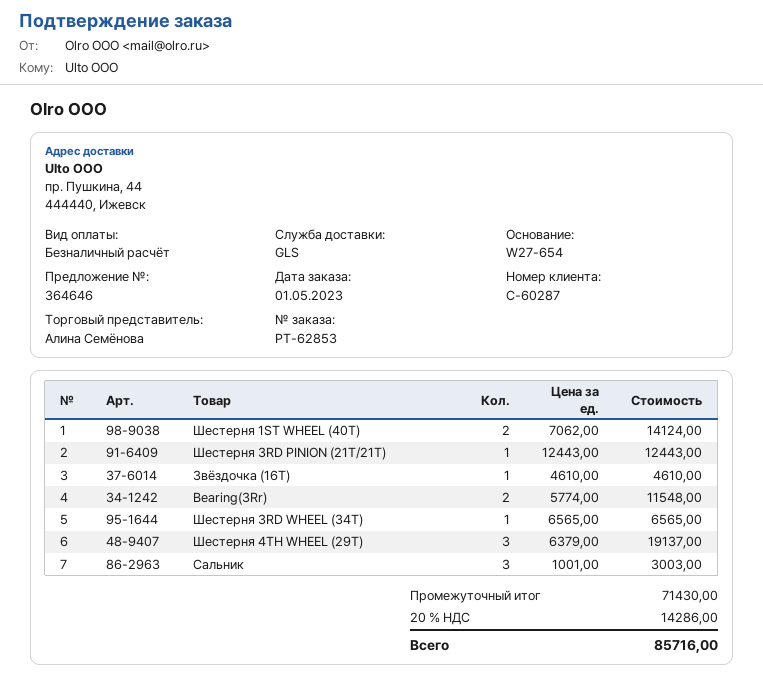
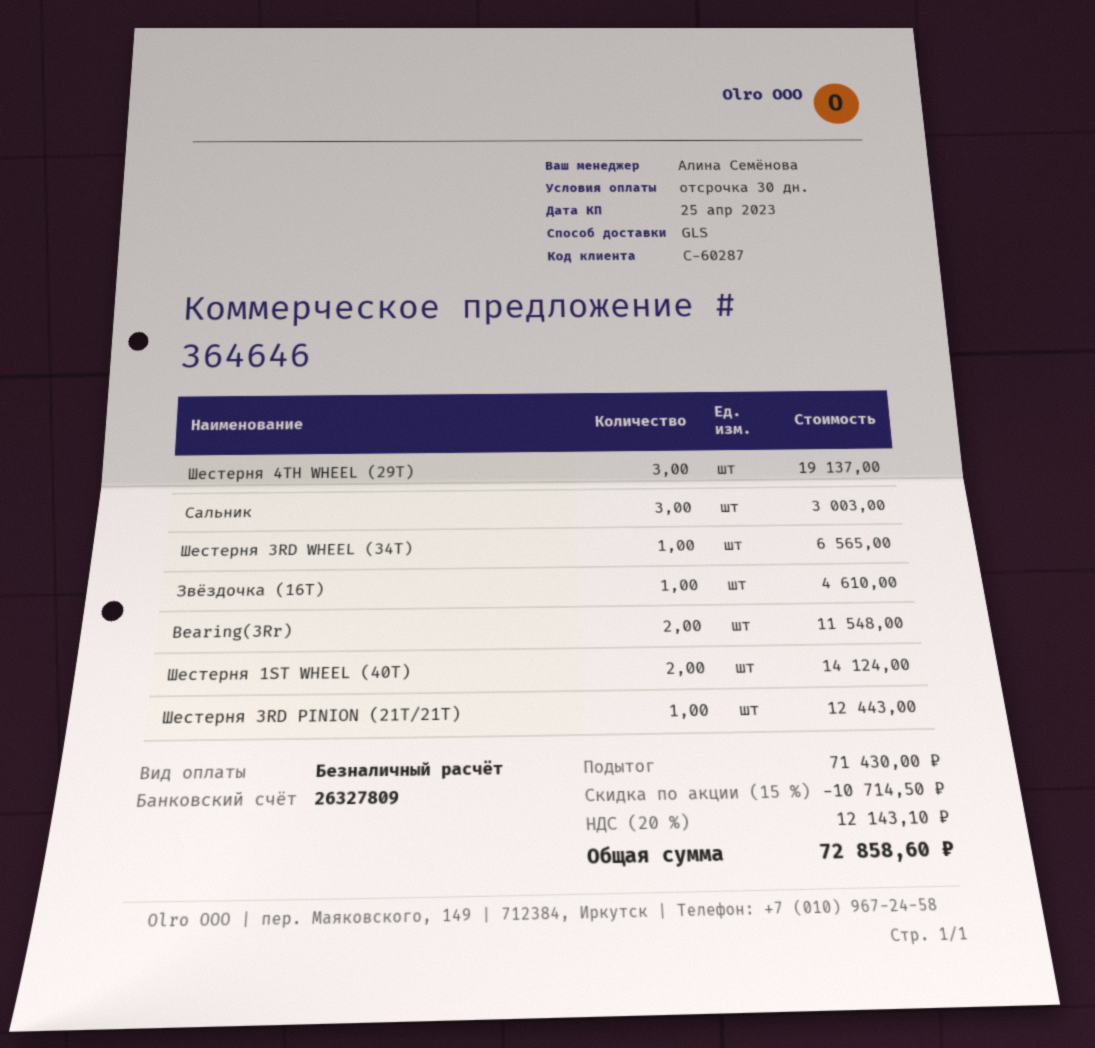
discount: none -> 15% = 10714.50
tax: 20% = 14286.00 -> 20% = 12143.10
total: 85716.00 -> 72858.60

